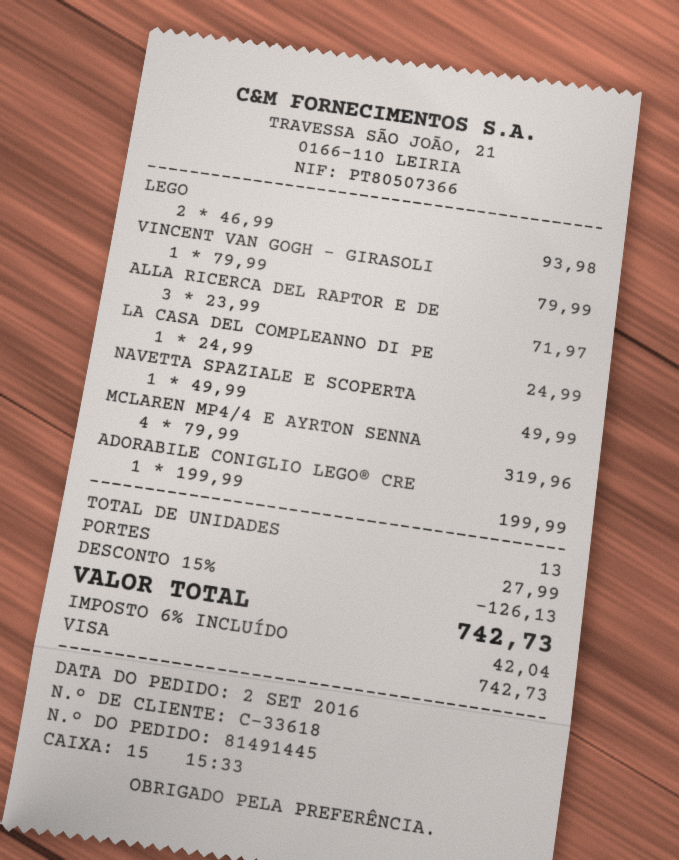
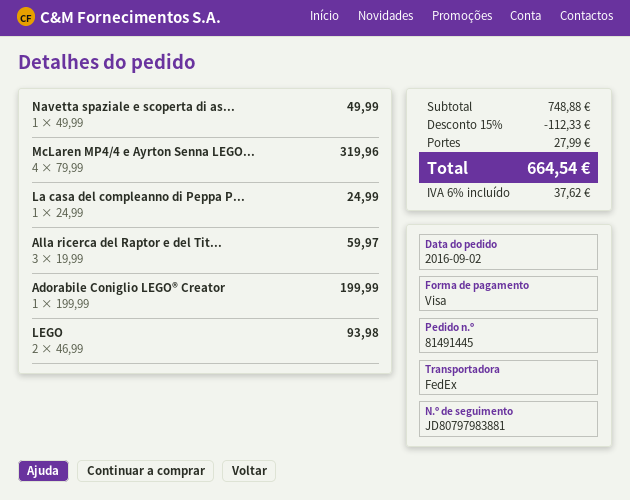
VINCENT VAN GOGH – GIRASOLI: 1 x 79.99 = 79.99 -> none
ALLA RICERCA DEL RAPTOR E DE: 3 x 23.99 = 71.97 -> 3 x 19.99 = 59.97
discount: 15% = 126.13 -> 15% = 112.33
tax: 6% = 42.04 -> 6% = 37.62
total: 742.73 -> 664.54

